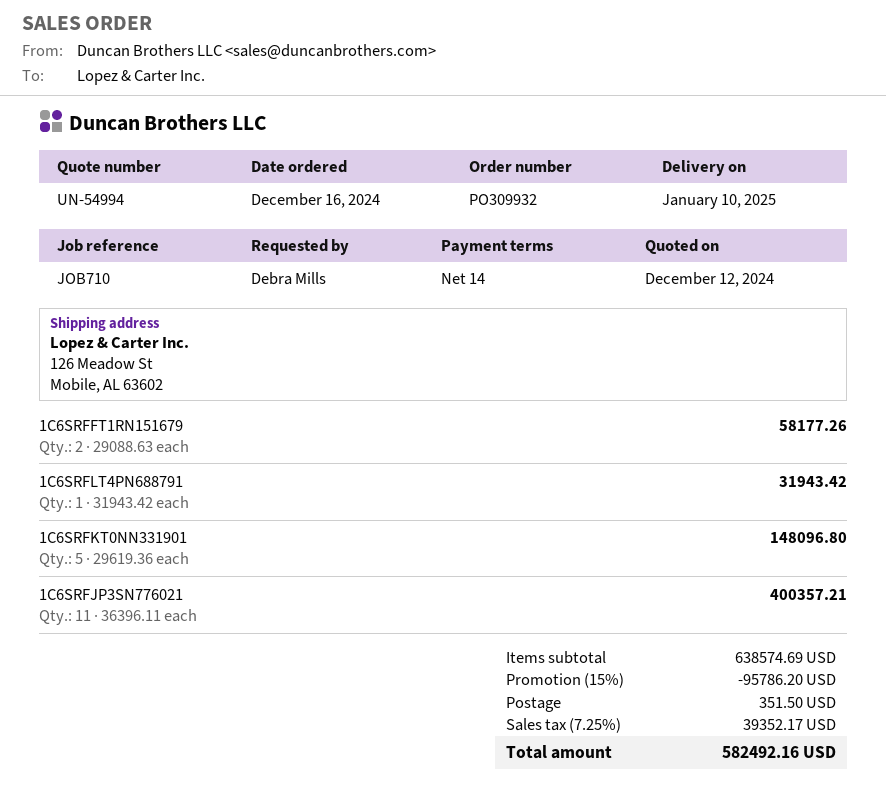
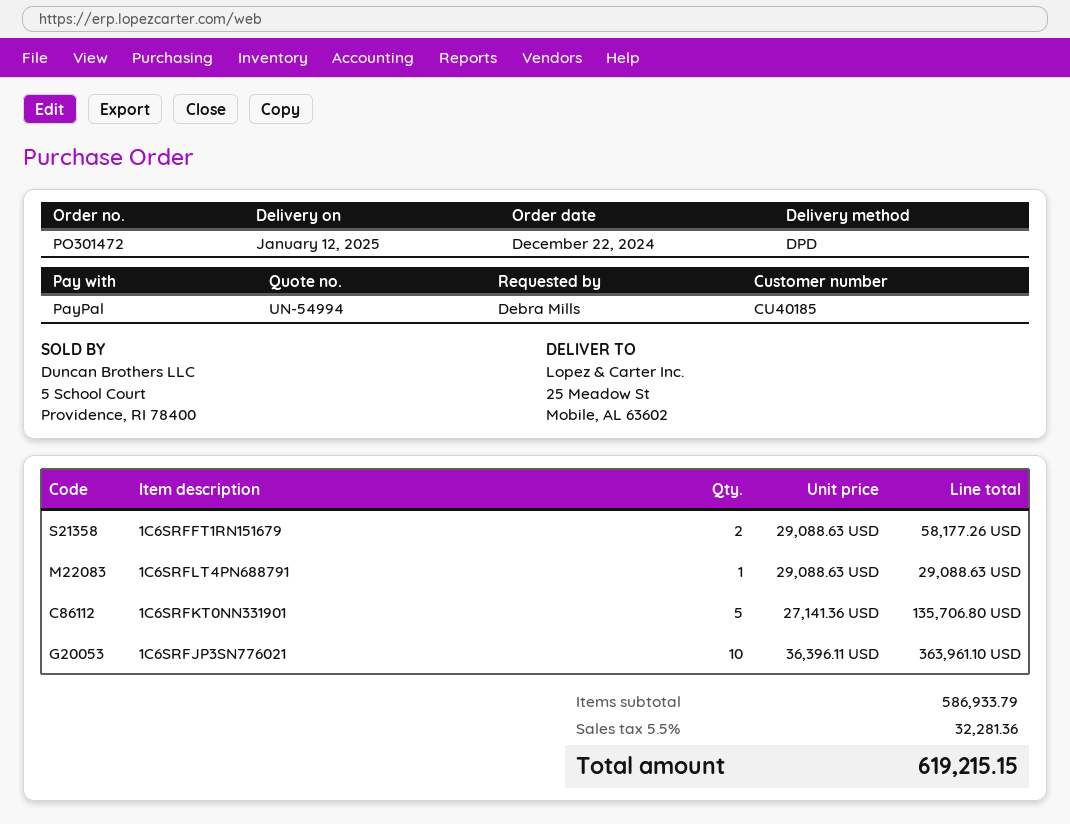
order number: PO309932 -> PO301472
order date: 2024-12-16 -> 2024-12-22
delivery date: 2025-01-10 -> 2025-01-12
ship to: 126 Meadow St, Mobile, AL 63602 -> 25 Meadow St, Mobile, AL 63602
1C6SRFLT4PN688791: 1 x 31943.42 = 31943.42 -> 1 x 29088.63 = 29088.63
1C6SRFKT0NN331901: 5 x 29619.36 = 148096.80 -> 5 x 27141.36 = 135706.80
1C6SRFJP3SN776021: 11 x 36396.11 = 400357.21 -> 10 x 36396.11 = 363961.10
subtotal: 638574.69 -> 586933.79
discount: 15% = 95786.20 -> none
shipping: 351.50 -> none
tax: 7.25% = 39352.17 -> 5.5% = 32281.36
total: 582492.16 -> 619215.15

